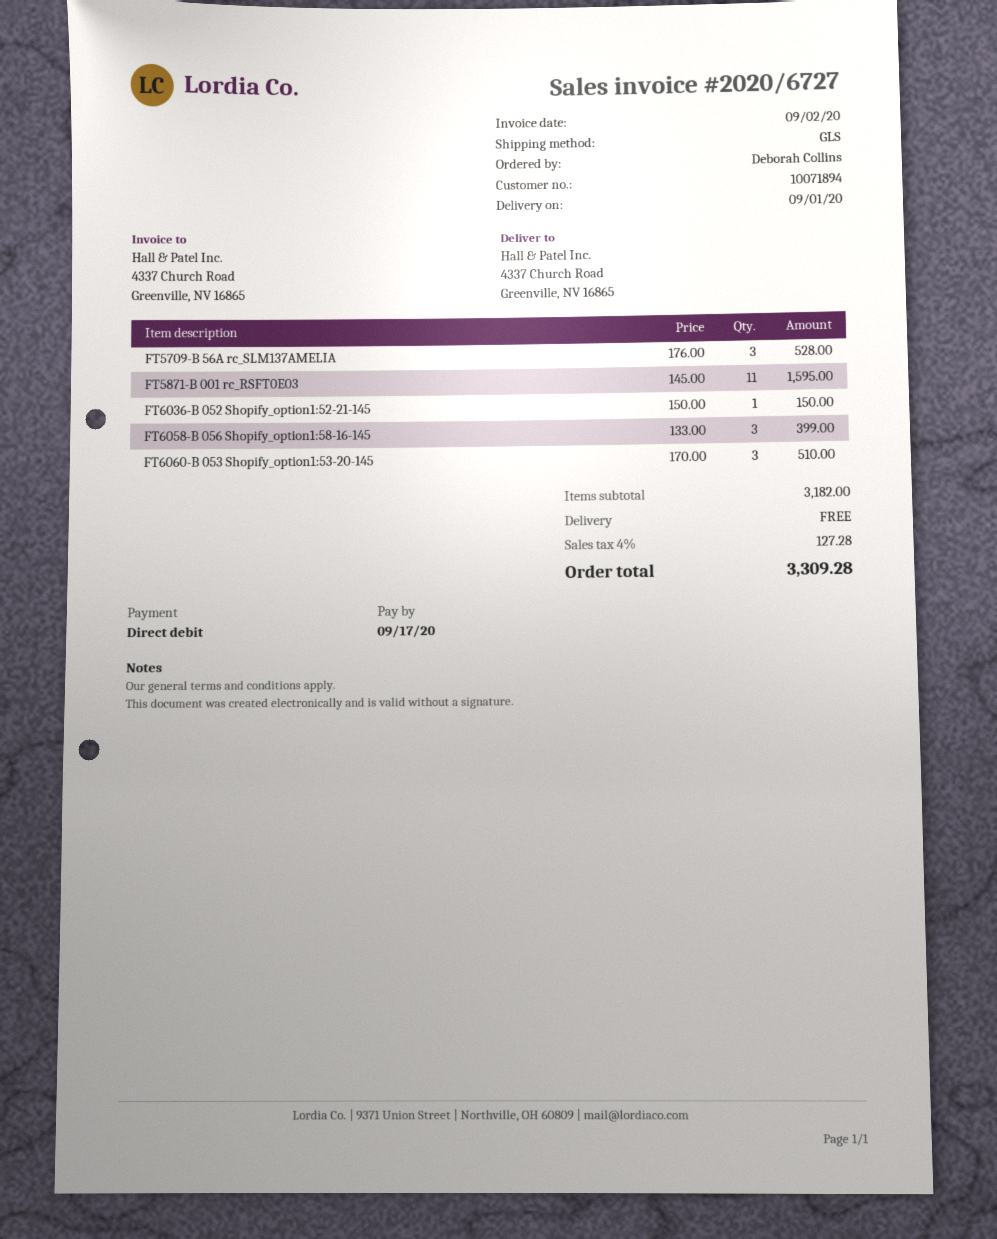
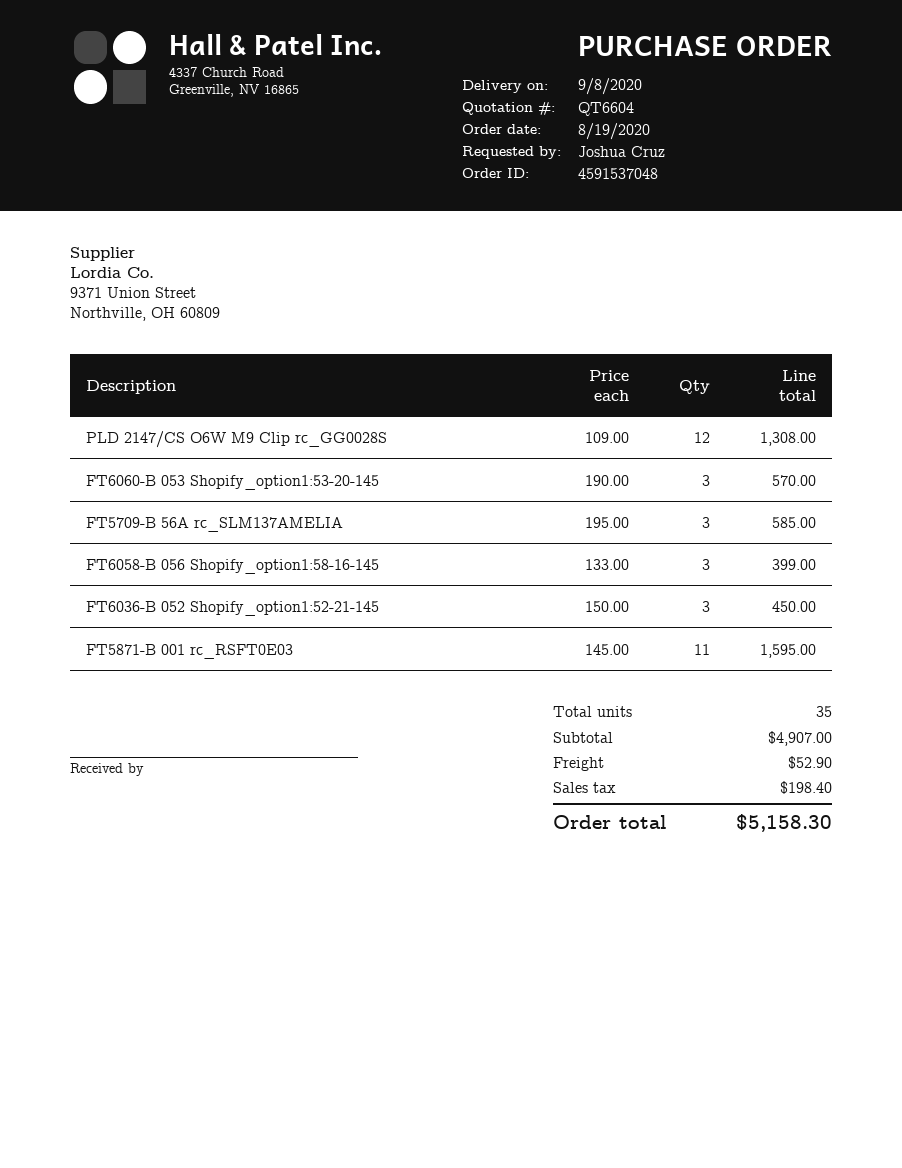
delivery date: 2020-09-01 -> 2020-09-08
ordered by: Deborah Collins -> Joshua Cruz
FT5709-B 56A rc_SLM137AMELIA: 3 x 176.00 = 528.00 -> 3 x 195.00 = 585.00
FT6036-B 052 Shopify_option1:52-21-145: 1 x 150.00 = 150.00 -> 3 x 150.00 = 450.00
FT6060-B 053 Shopify_option1:53-20-145: 3 x 170.00 = 510.00 -> 3 x 190.00 = 570.00
PLD 2147/CS O6W M9 Clip rc_GG0028S: none -> 12 x 109.00 = 1308.00
subtotal: 3182.00 -> 4907.00
shipping: 0.00 -> 52.90
tax: 127.28 -> 198.40
total: 3309.28 -> 5158.30

